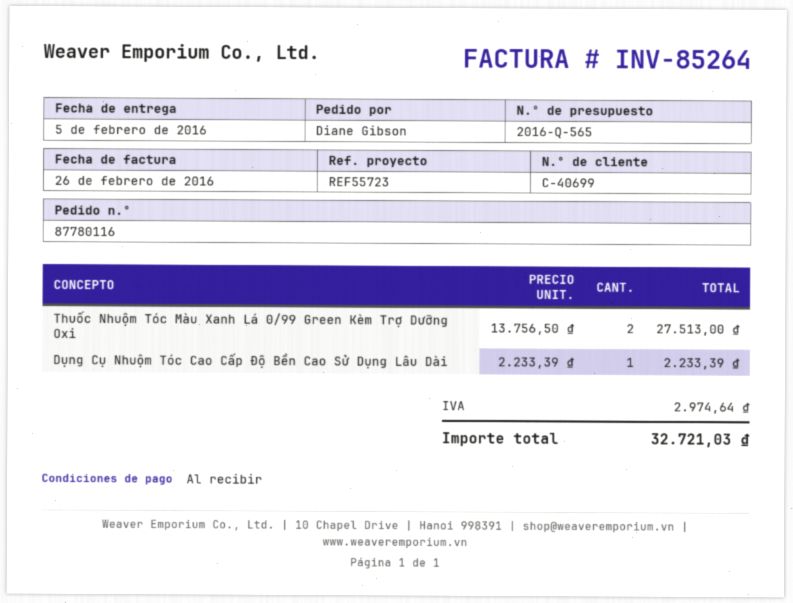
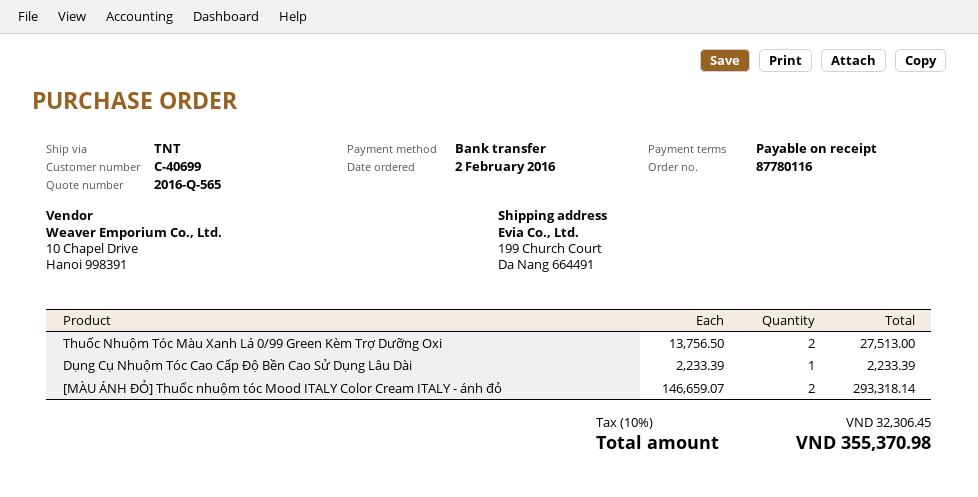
[MÀU ÁNH ĐỎ] Thuốc nhuộm tóc Mood ITALY Color Cream ITALY - ánh đỏ: none -> 2 x 146659.07 = 293318.14
tax: 2974.64 -> 32306.45
total: 32721.03 -> 355370.98

